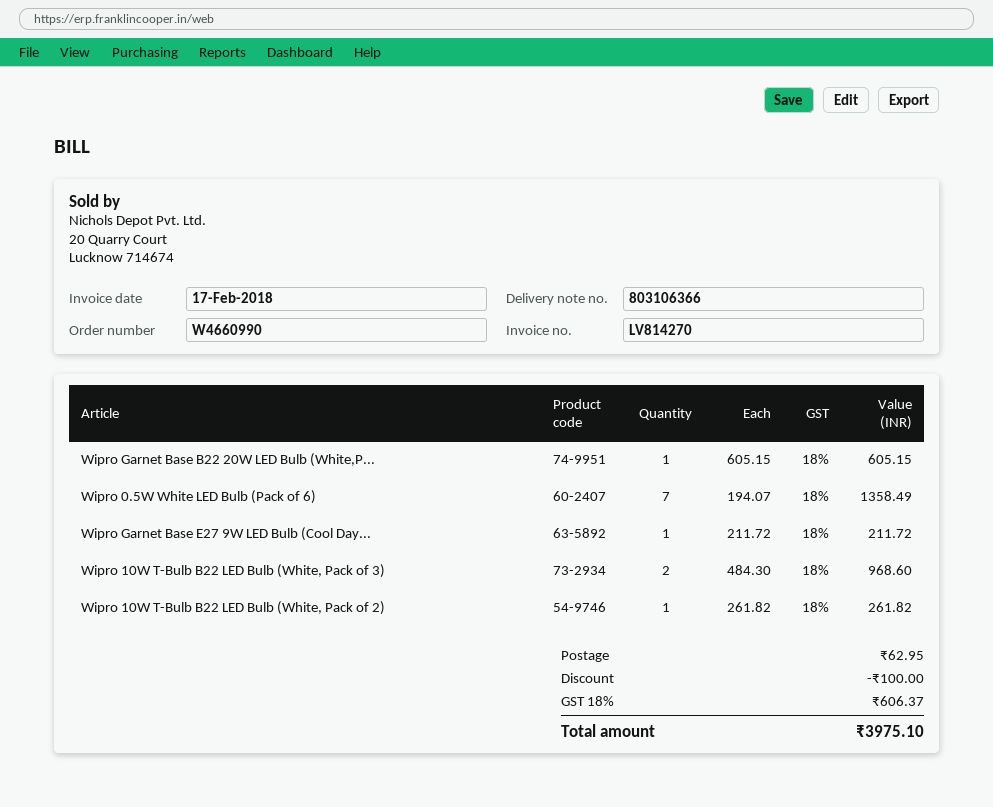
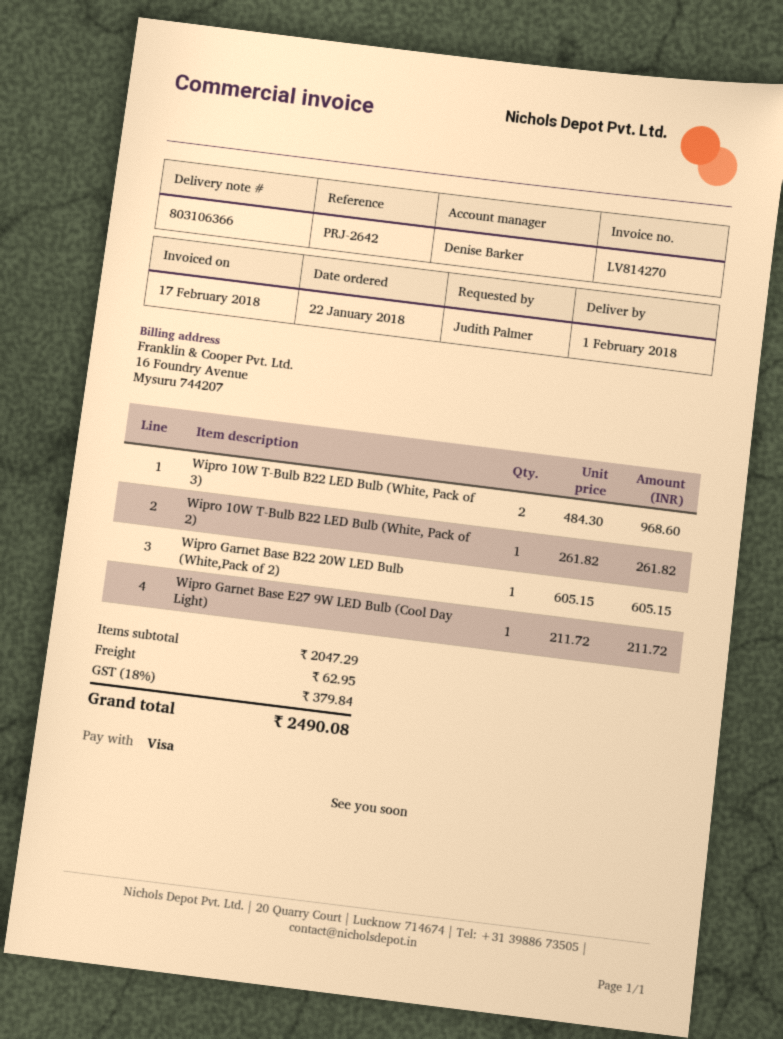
Wipro 0.5W White LED Bulb (Pack of 6): 7 x 194.07 = 1358.49 -> none
discount: 100.00 -> none
tax: 18% = 606.37 -> 18% = 379.84
total: 3975.10 -> 2490.08

